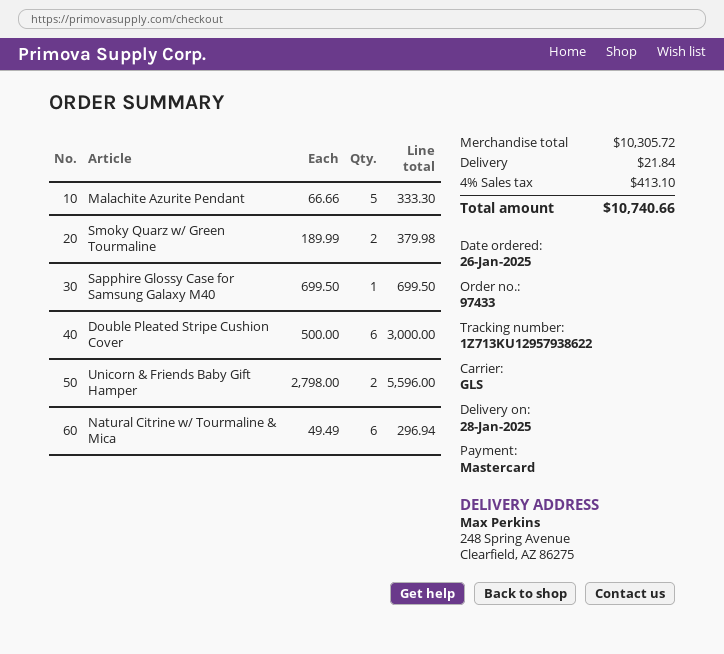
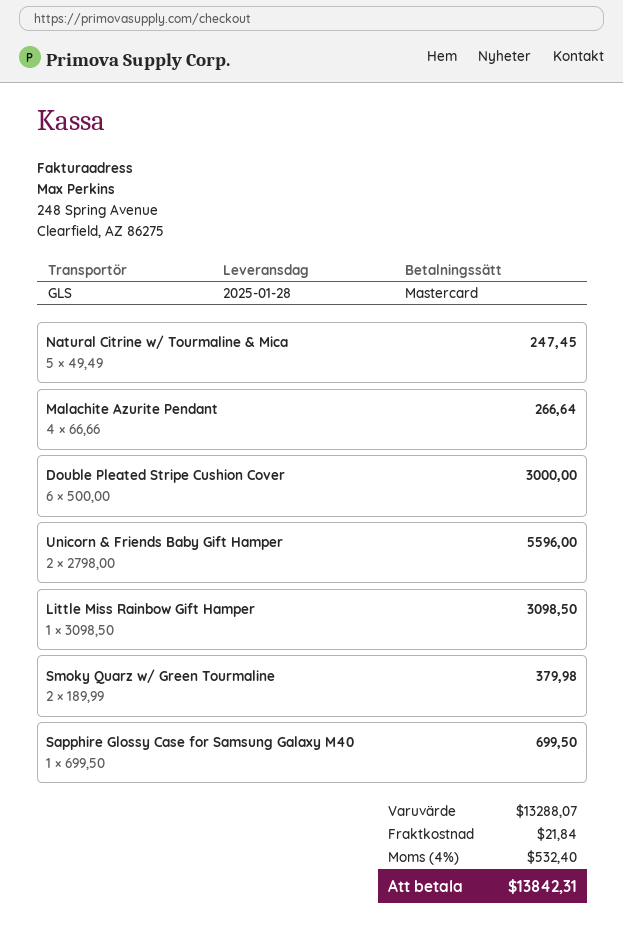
Malachite Azurite Pendant: 5 x 66.66 = 333.30 -> 4 x 66.66 = 266.64
Natural Citrine w/ Tourmaline & Mica: 6 x 49.49 = 296.94 -> 5 x 49.49 = 247.45
Little Miss Rainbow Gift Hamper: none -> 1 x 3098.50 = 3098.50
subtotal: 10305.72 -> 13288.07
tax: 4% = 413.10 -> 4% = 532.40
total: 10740.66 -> 13842.31

